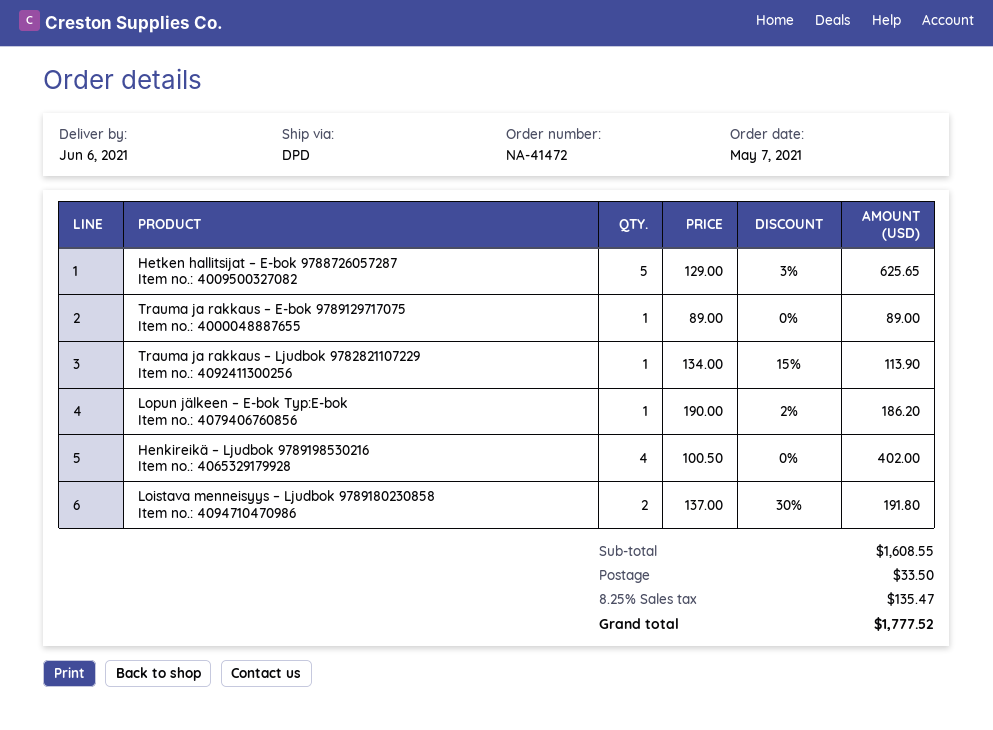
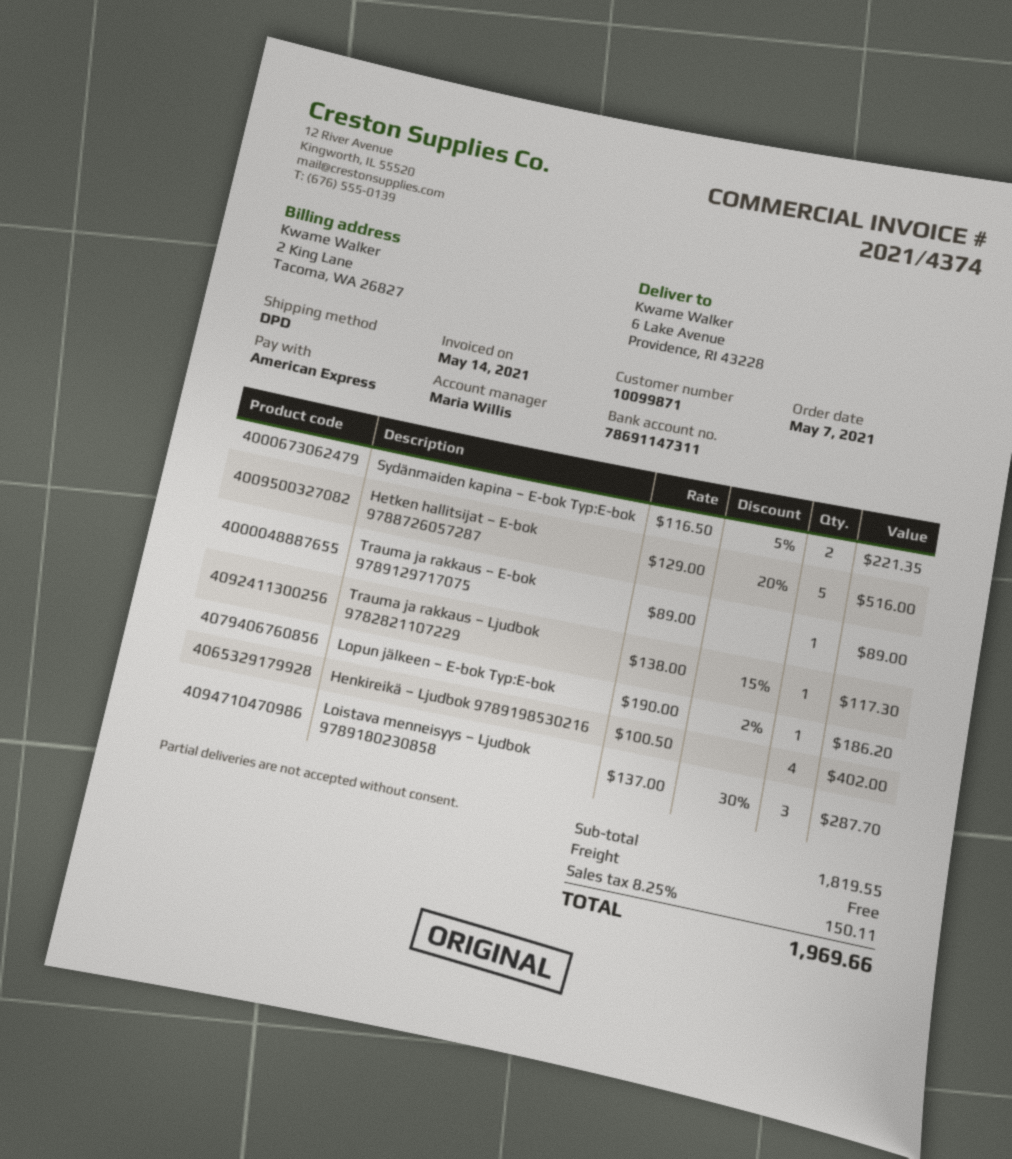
Hetken hallitsijat – E-bok 9788726057287: 5 x 129.00 - 3% = 625.65 -> 5 x 129.00 - 20% = 516.00
Trauma ja rakkaus – Ljudbok 9782821107229: 1 x 134.00 - 15% = 113.90 -> 1 x 138.00 - 15% = 117.30
Loistava menneisyys – Ljudbok 9789180230858: 2 x 137.00 - 30% = 191.80 -> 3 x 137.00 - 30% = 287.70
Sydänmaiden kapina – E-bok Typ:E-bok: none -> 2 x 116.50 - 5% = 221.35
subtotal: 1608.55 -> 1819.55
shipping: 33.50 -> 0.00
tax: 8.25% = 135.47 -> 8.25% = 150.11
total: 1777.52 -> 1969.66

